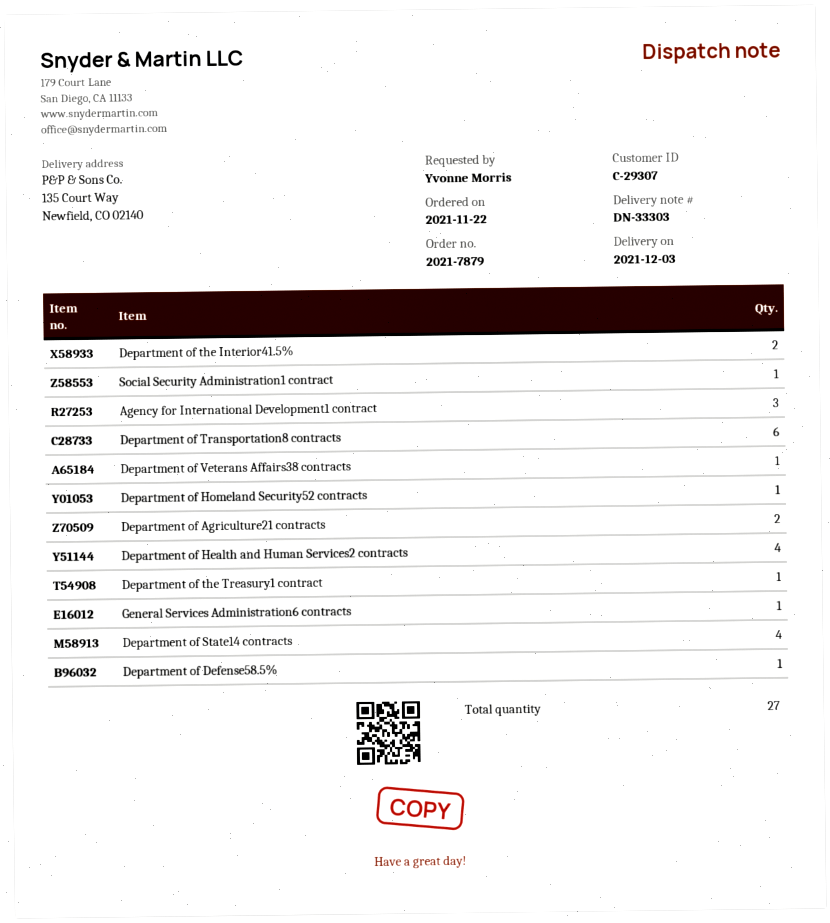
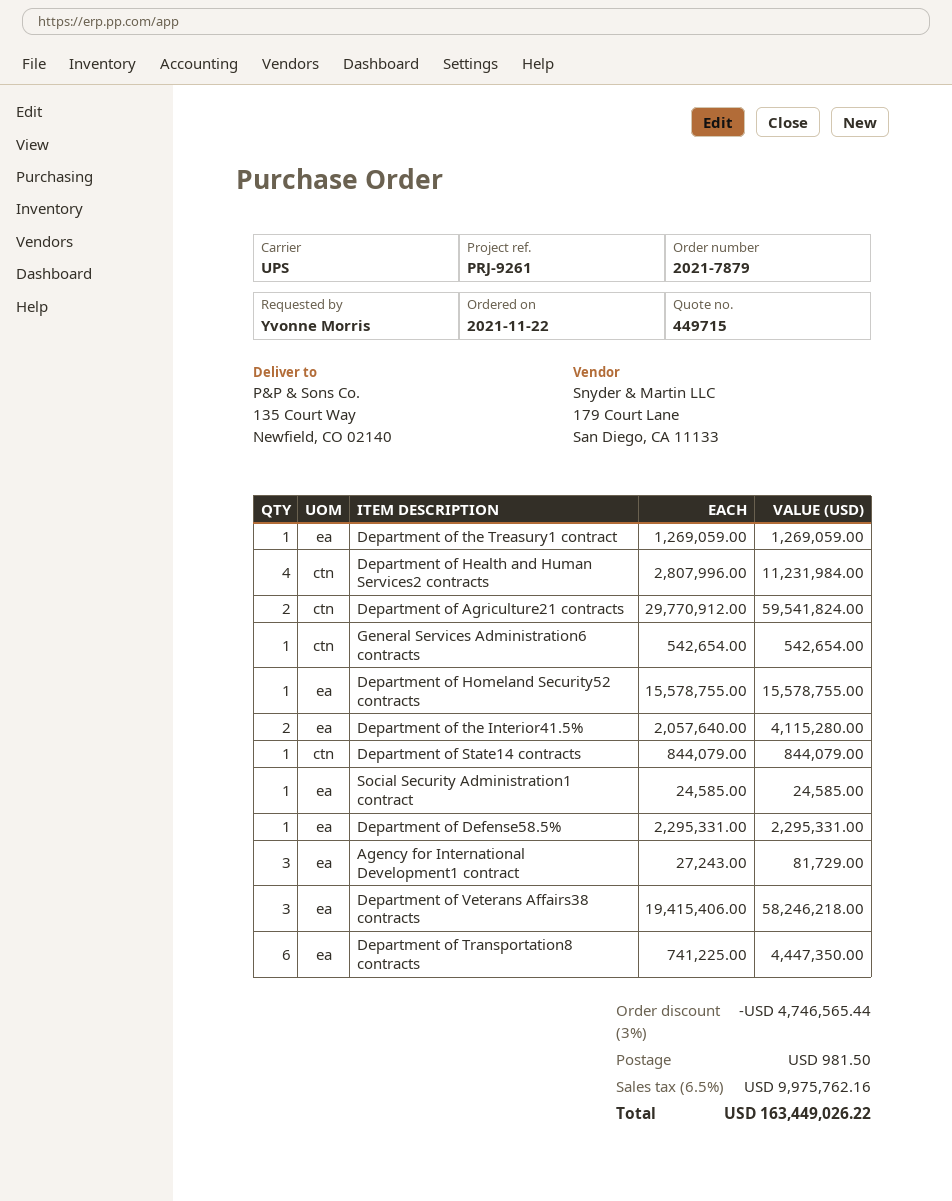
Department of Veterans Affairs38 contracts: 1 -> 3
Department of State14 contracts: 4 -> 1

